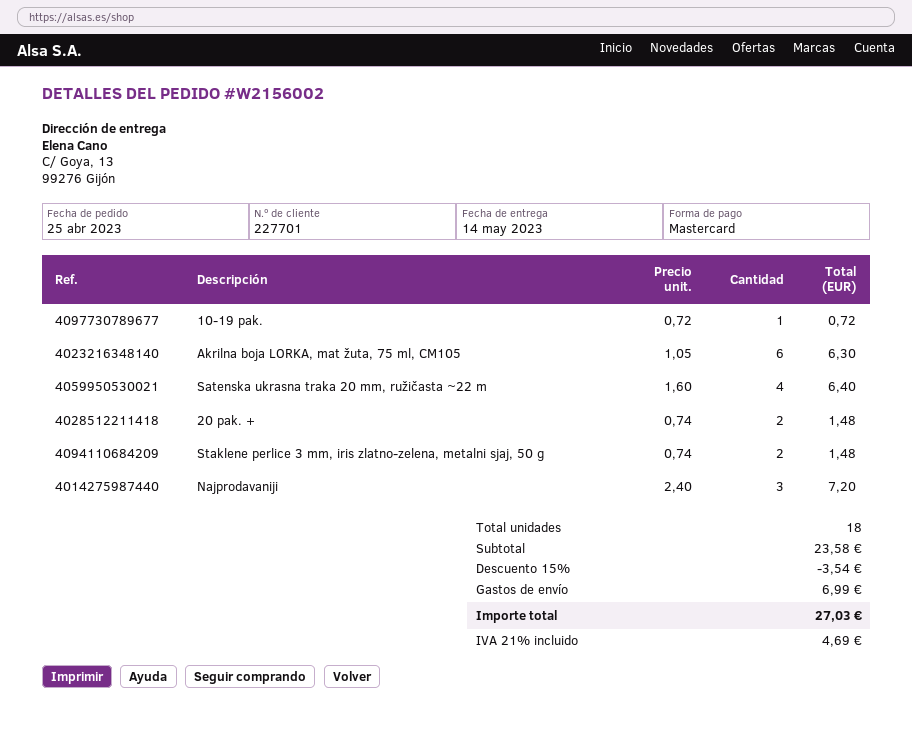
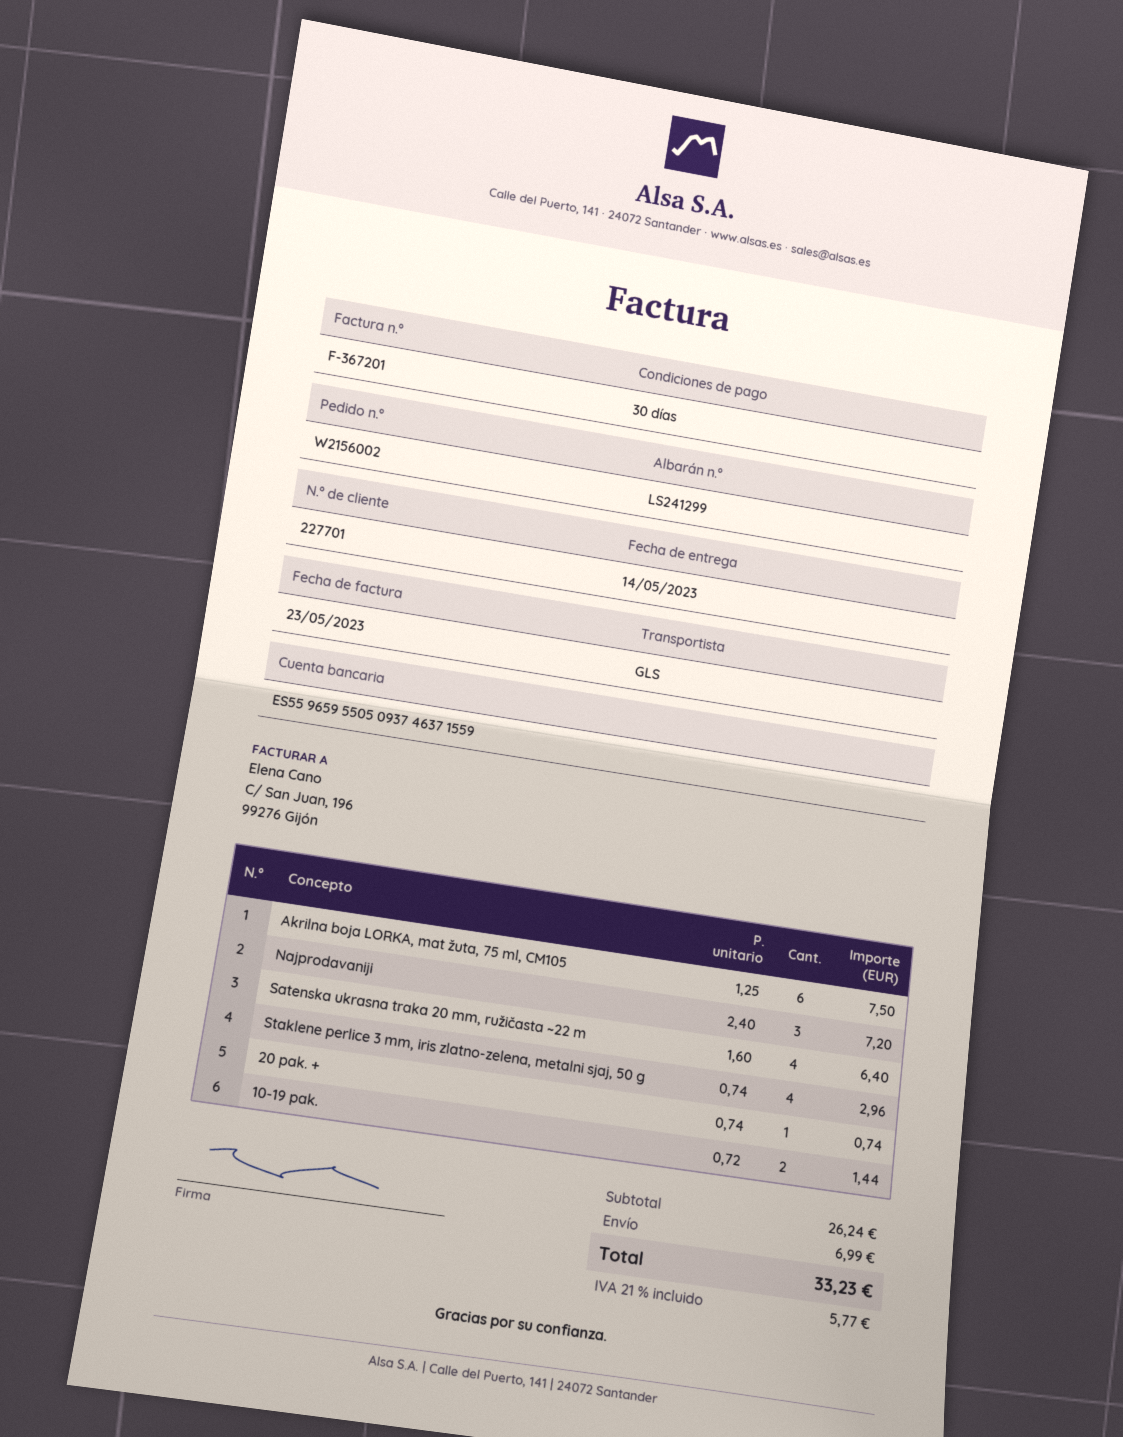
10-19 pak.: 1 x 0.72 = 0.72 -> 2 x 0.72 = 1.44
Akrilna boja LORKA, mat žuta, 75 ml, CM105: 6 x 1.05 = 6.30 -> 6 x 1.25 = 7.50
20 pak. +: 2 x 0.74 = 1.48 -> 1 x 0.74 = 0.74
Staklene perlice 3 mm, iris zlatno-zelena, metalni sjaj, 50 g: 2 x 0.74 = 1.48 -> 4 x 0.74 = 2.96
subtotal: 23.58 -> 26.24
discount: 15% = 3.54 -> none
tax: 21% = 4.69 -> 21% = 5.77
total: 27.03 -> 33.23

